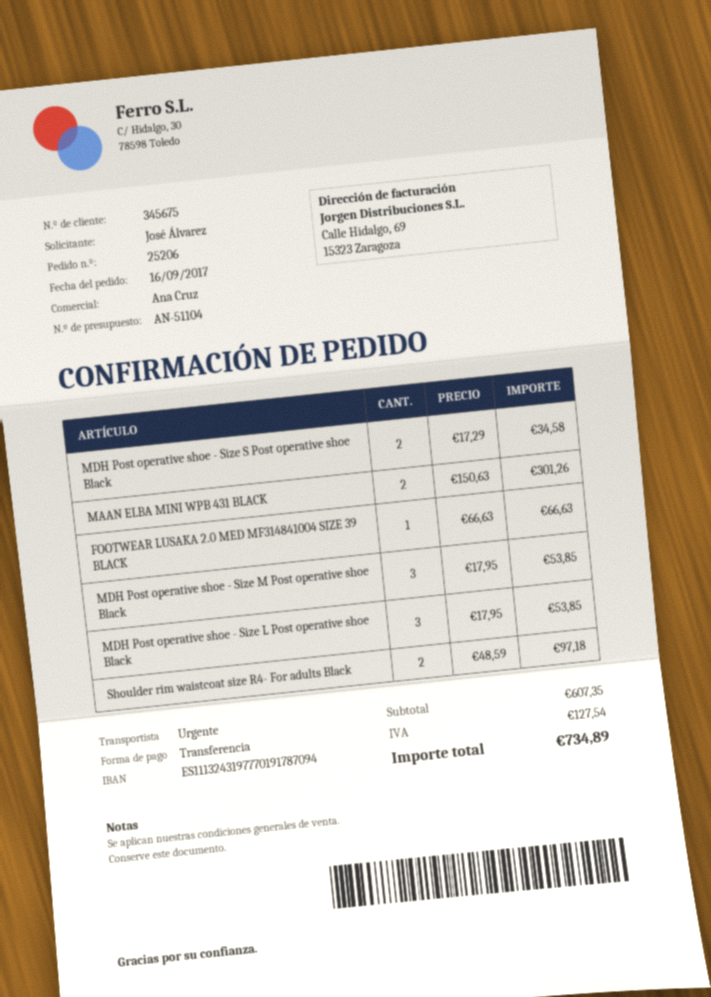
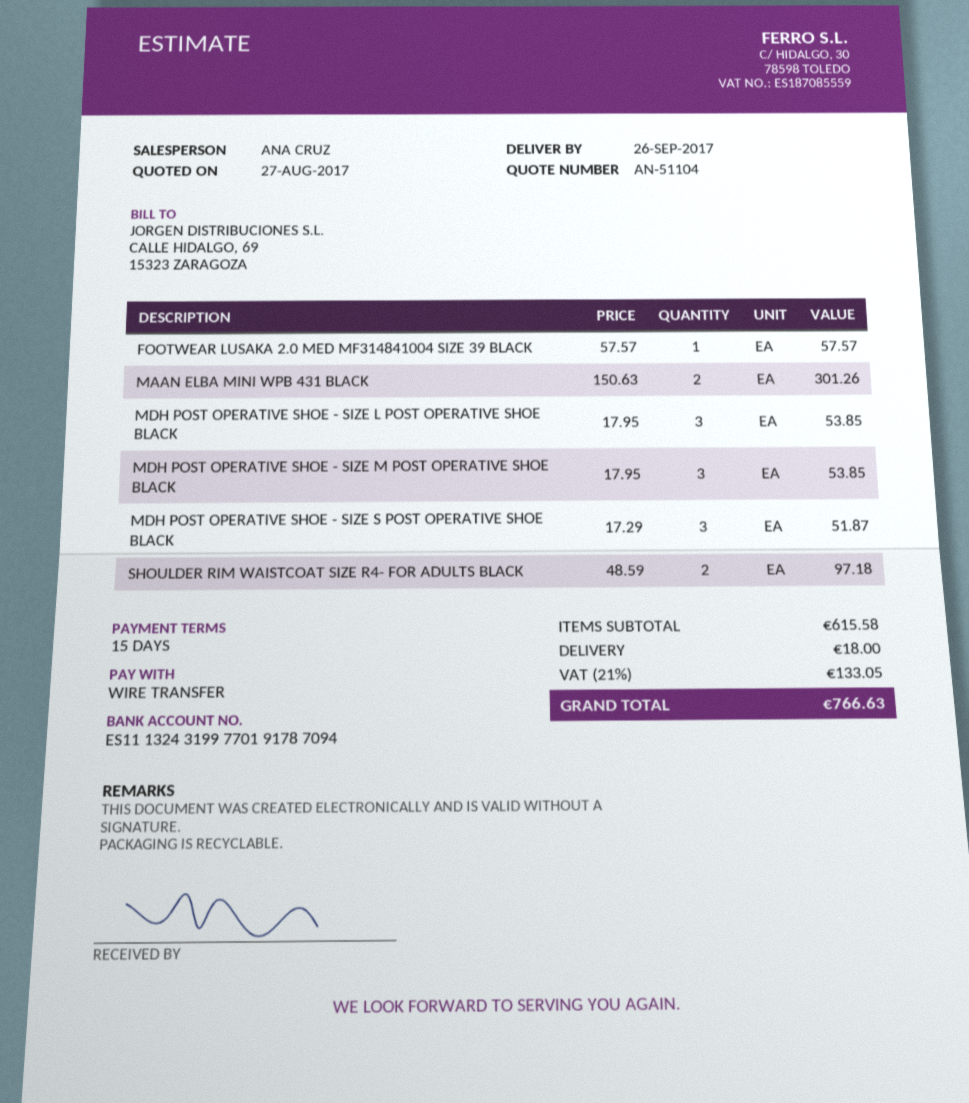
bank account: ES1113243197770191787094 -> ES1113243199770191787094
MDH Post operative shoe - Size S Post operative shoe Black: 2 x 17.29 = 34.58 -> 3 x 17.29 = 51.87
FOOTWEAR LUSAKA 2.0 MED MF314841004 SIZE 39 BLACK: 1 x 66.63 = 66.63 -> 1 x 57.57 = 57.57
subtotal: 607.35 -> 615.58
shipping: none -> 18.00
tax: 127.54 -> 133.05
total: 734.89 -> 766.63

